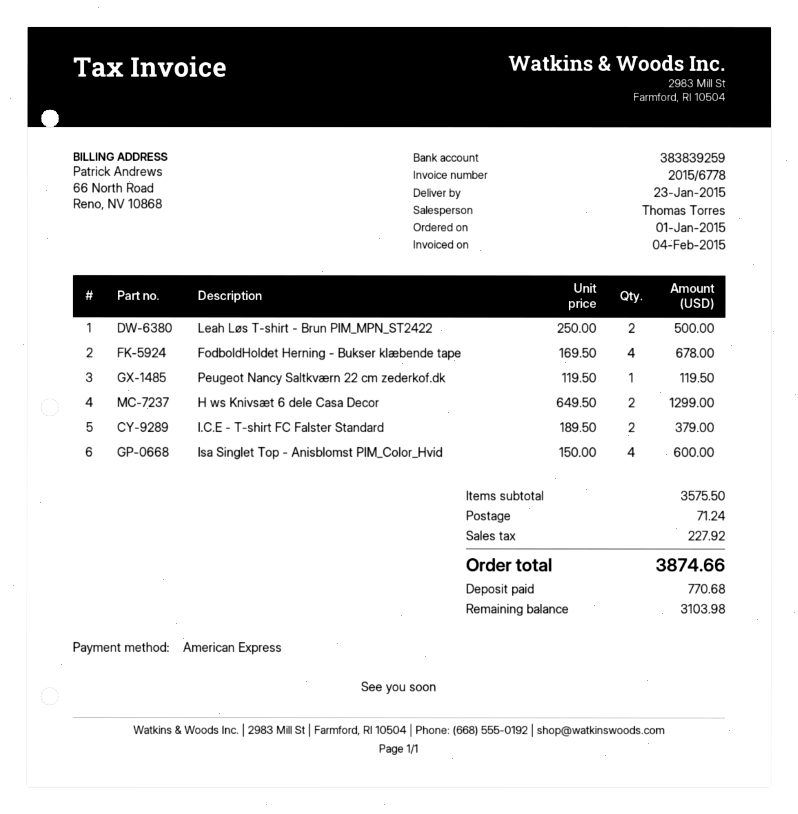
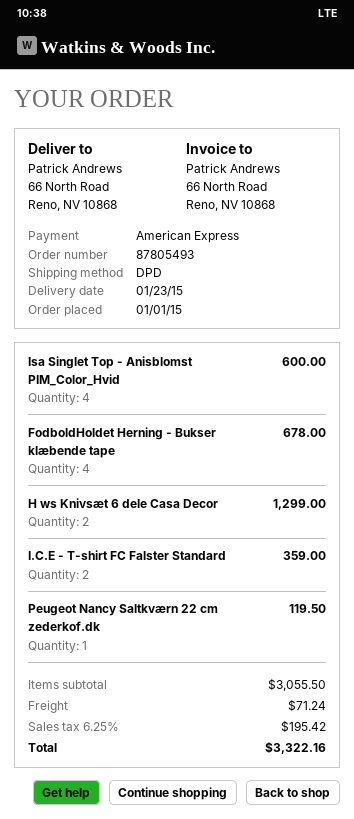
Leah Løs T-shirt - Brun PIM_MPN_ST2422: 2 for 500.00 -> none
I.C.E - T-shirt FC Falster Standard: 2 for 379.00 -> 2 for 359.00
subtotal: 3575.50 -> 3055.50
tax: 227.92 -> 195.42
total: 3874.66 -> 3322.16

